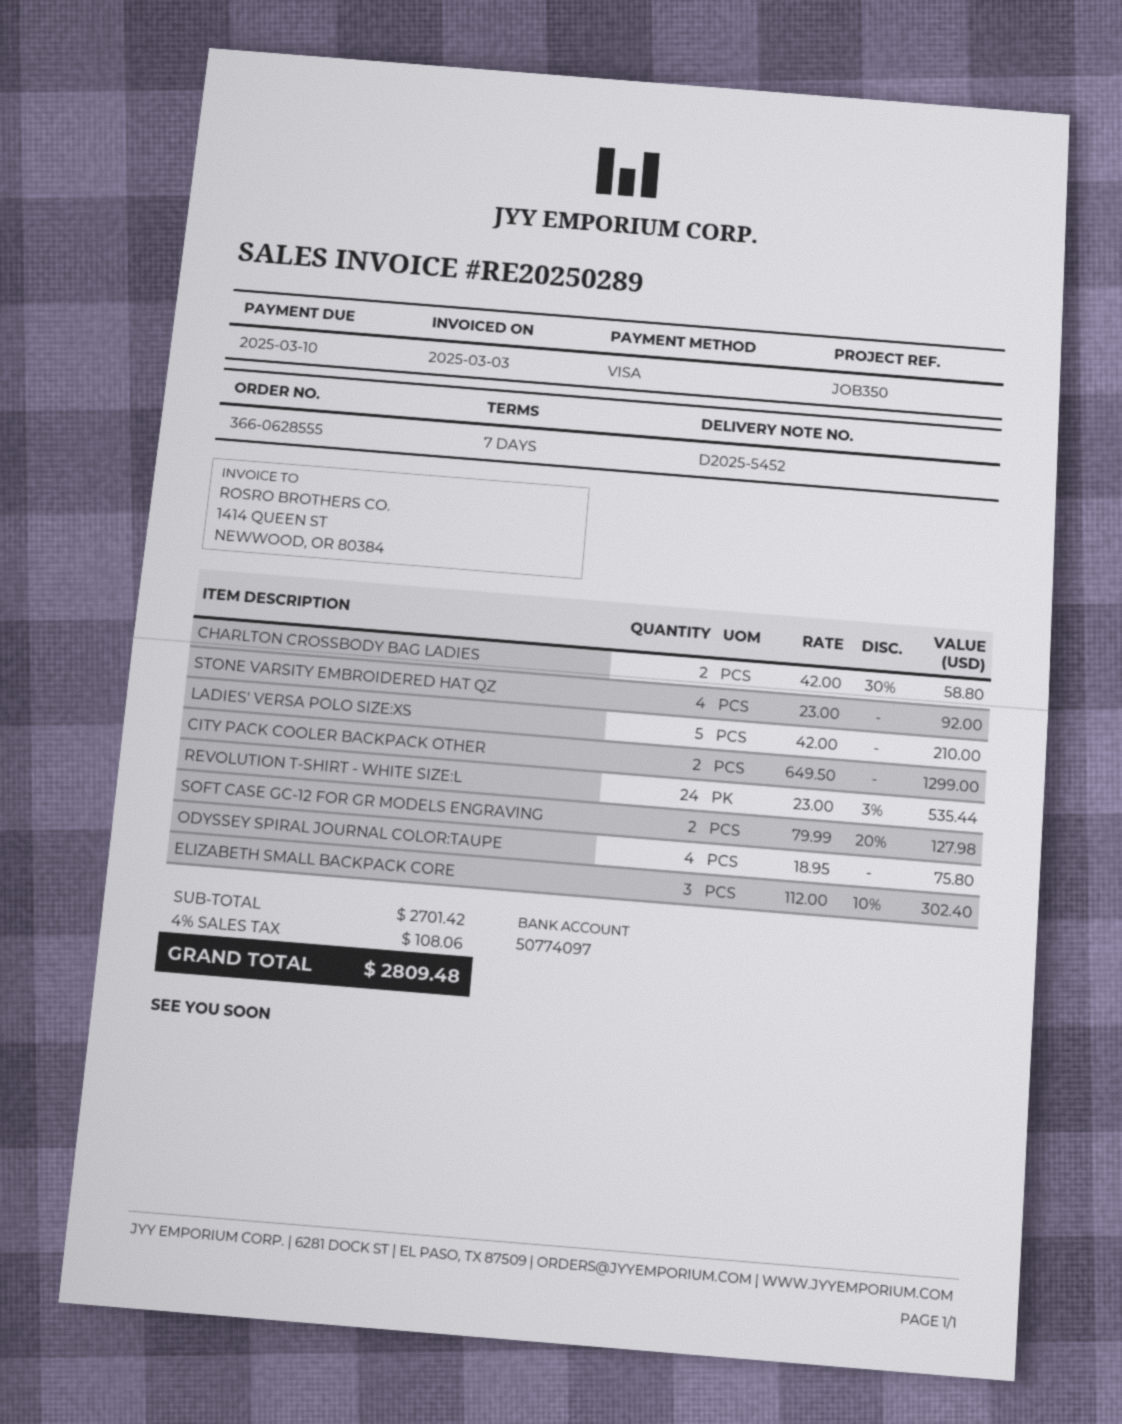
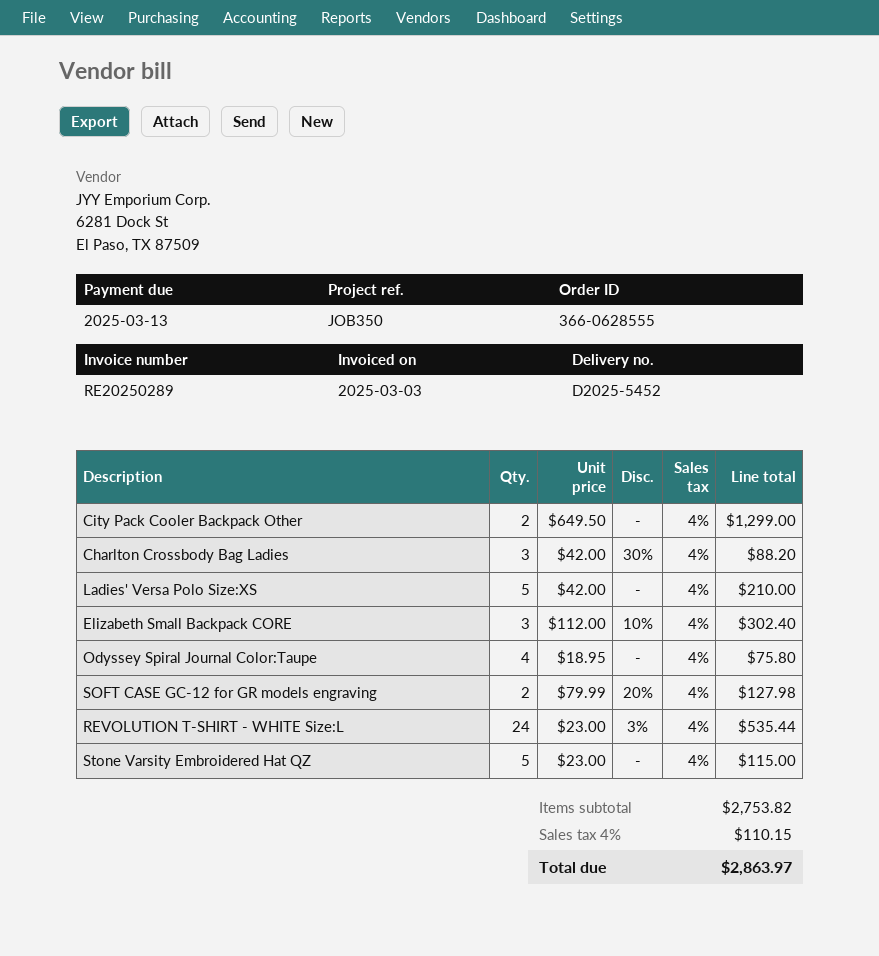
due date: 2025-03-10 -> 2025-03-13
CHARLTON CROSSBODY BAG LADIES: 2 x 42.00 - 30% = 58.80 -> 3 x 42.00 - 30% = 88.20
STONE VARSITY EMBROIDERED HAT QZ: 4 x 23.00 = 92.00 -> 5 x 23.00 = 115.00
subtotal: 2701.42 -> 2753.82
tax: 4% = 108.06 -> 4% = 110.15
total: 2809.48 -> 2863.97

